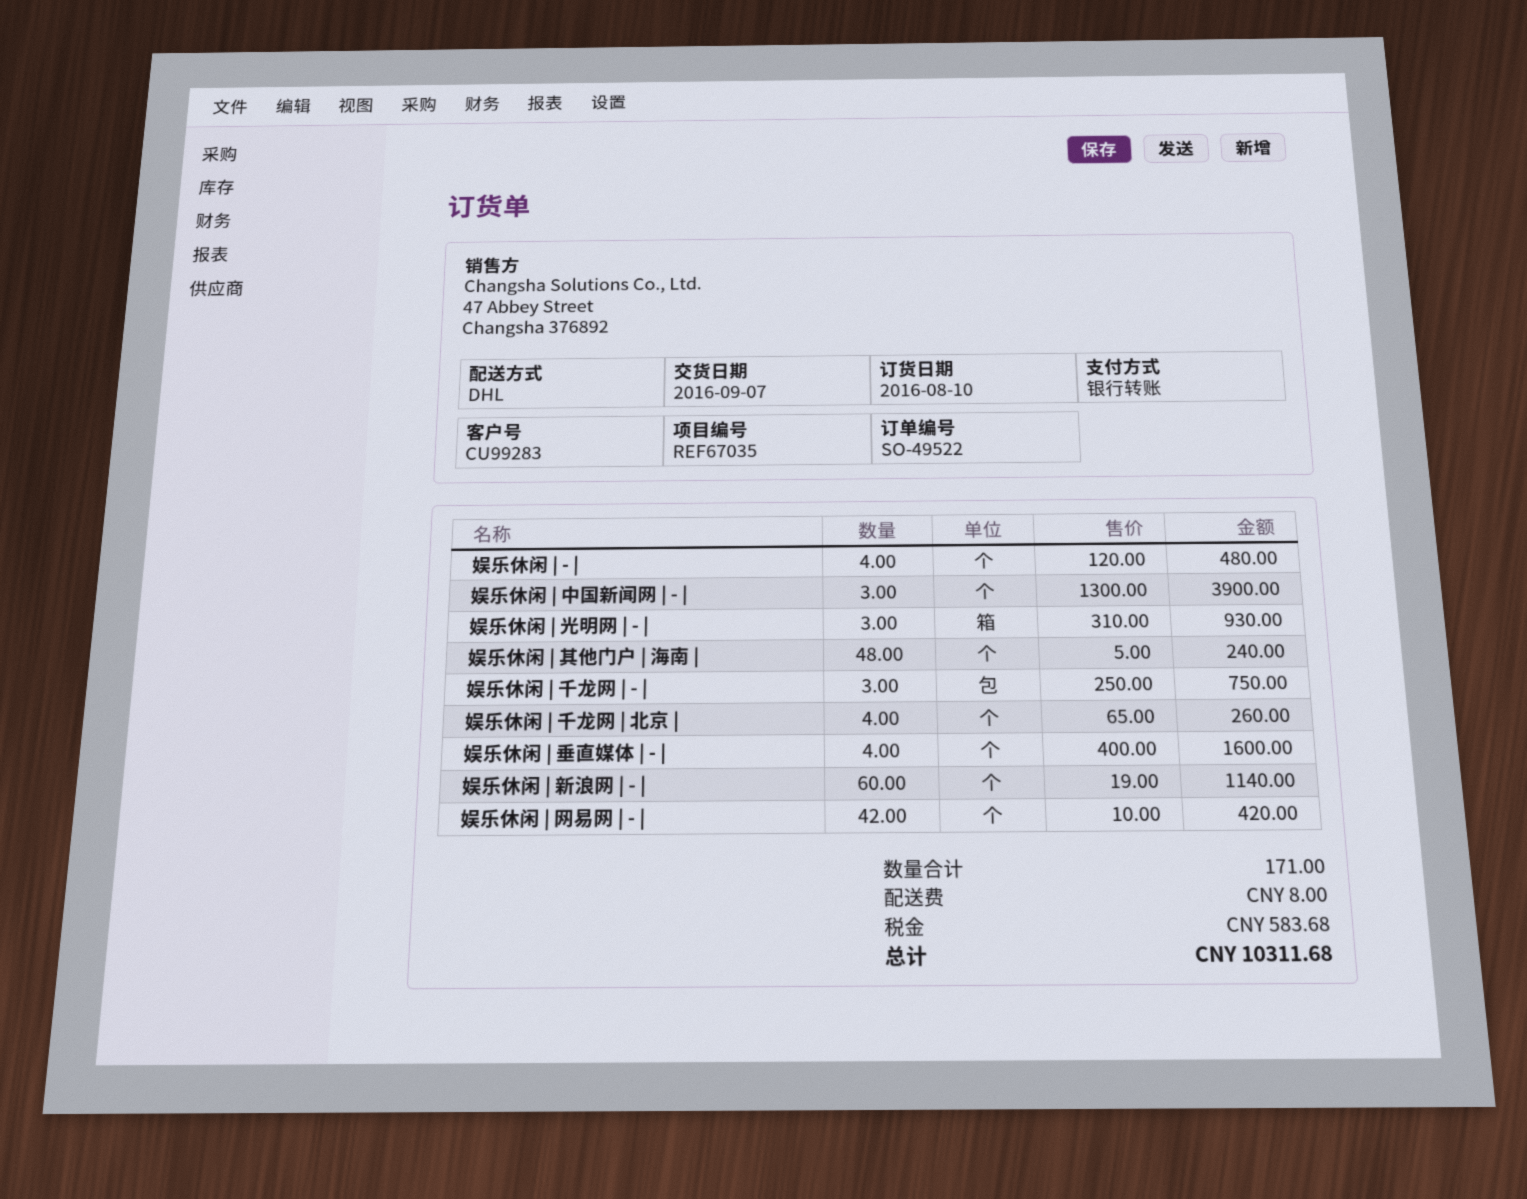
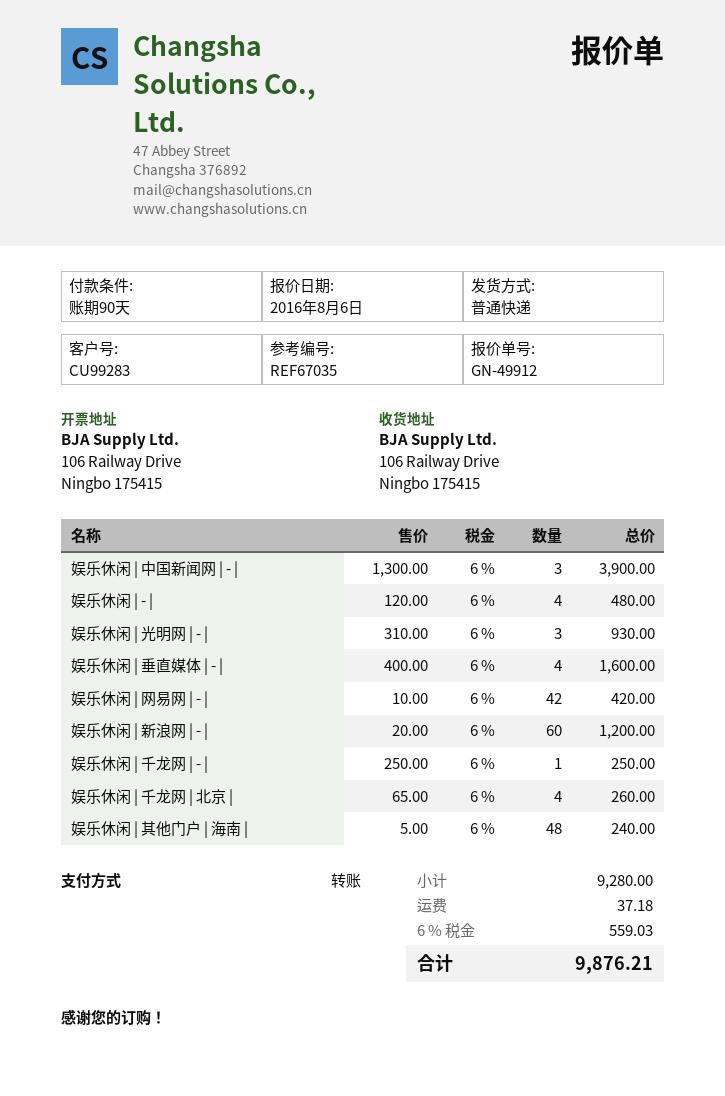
shipping method: DHL -> standard
娱乐休闲 | 千龙网 | - |: 3 x 250.00 = 750.00 -> 1 x 250.00 = 250.00
娱乐休闲 | 新浪网 | - |: 60 x 19.00 = 1140.00 -> 60 x 20.00 = 1200.00
shipping: 8.00 -> 37.18
tax: 583.68 -> 559.03
total: 10311.68 -> 9876.21

